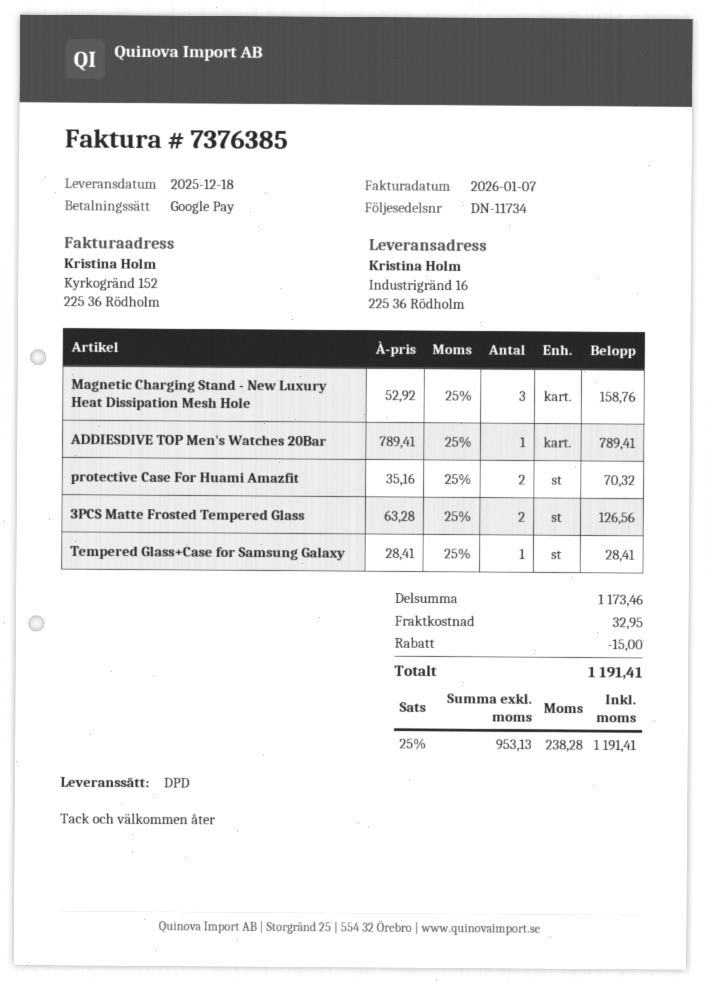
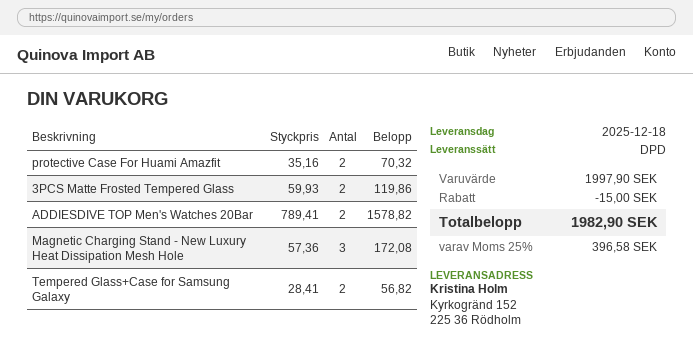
ship to: Industrigränd 16, 225 36 Rödholm -> Kyrkogränd 152, 225 36 Rödholm
Magnetic Charging Stand - New Luxury Heat Dissipation Mesh Hole: 3 x 52.92 = 158.76 -> 3 x 57.36 = 172.08
ADDIESDIVE TOP Men's Watches 20Bar: 1 x 789.41 = 789.41 -> 2 x 789.41 = 1578.82
3PCS Matte Frosted Tempered Glass: 2 x 63.28 = 126.56 -> 2 x 59.93 = 119.86
Tempered Glass+Case for Samsung Galaxy: 1 x 28.41 = 28.41 -> 2 x 28.41 = 56.82
subtotal: 1173.46 -> 1997.90
shipping: 32.95 -> none
tax: 25% = 238.28 -> 25% = 396.58
total: 1191.41 -> 1982.90

